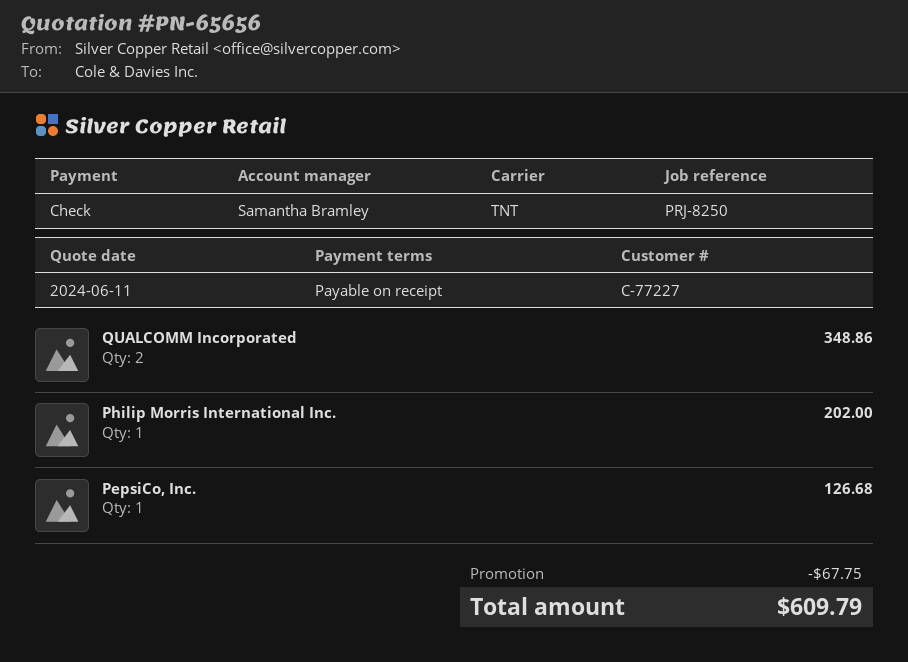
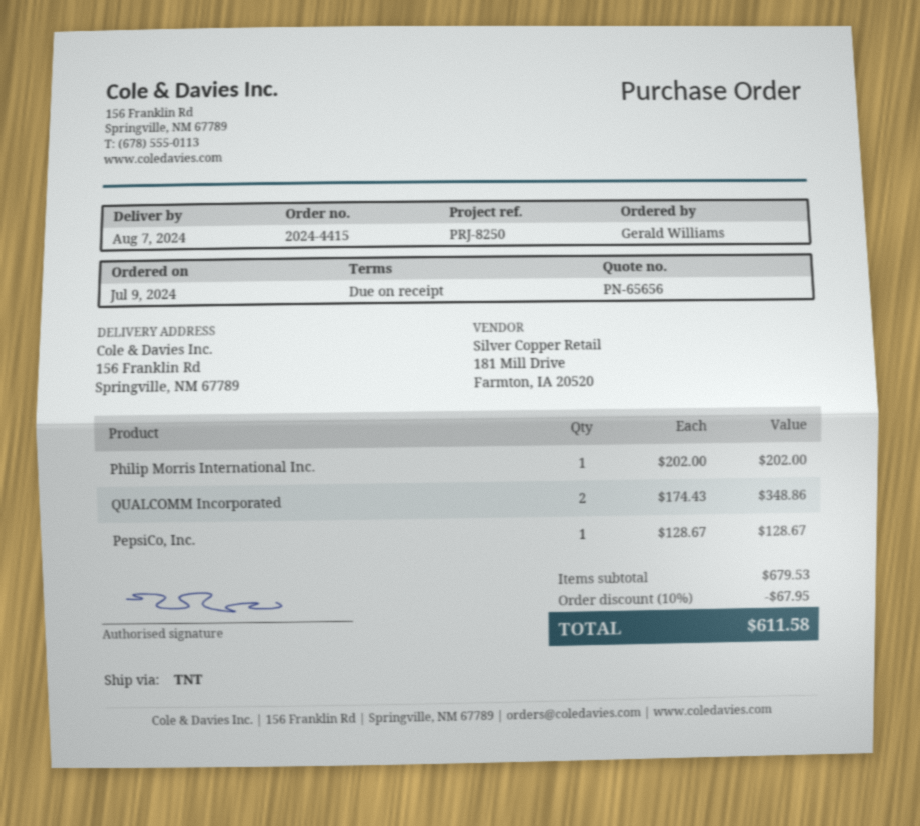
PepsiCo, Inc.: 1 for 126.68 -> 1 for 128.67
discount: 67.75 -> 67.95
total: 609.79 -> 611.58

